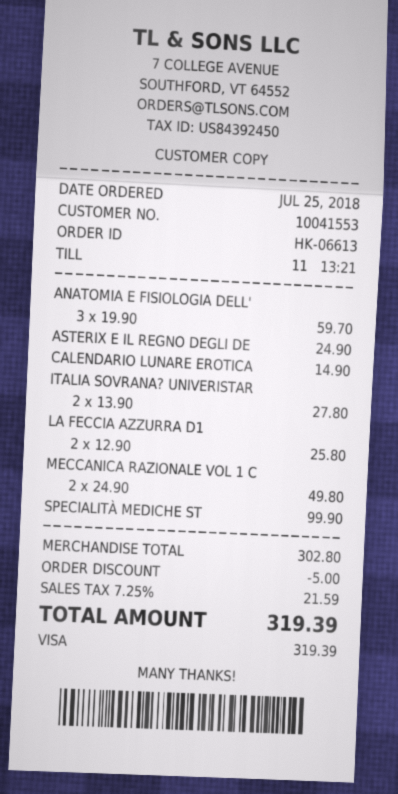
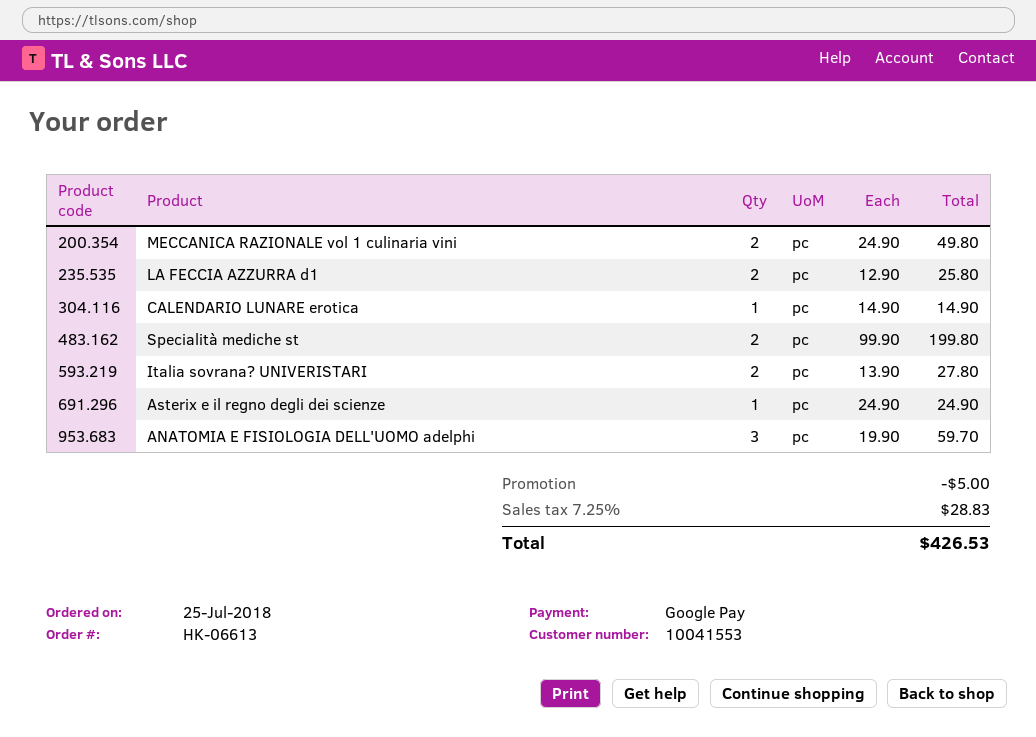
payment method: Visa -> Google Pay
SPECIALITÀ MEDICHE ST: 1 x 99.90 = 99.90 -> 2 x 99.90 = 199.80
tax: 7.25% = 21.59 -> 7.25% = 28.83
total: 319.39 -> 426.53

